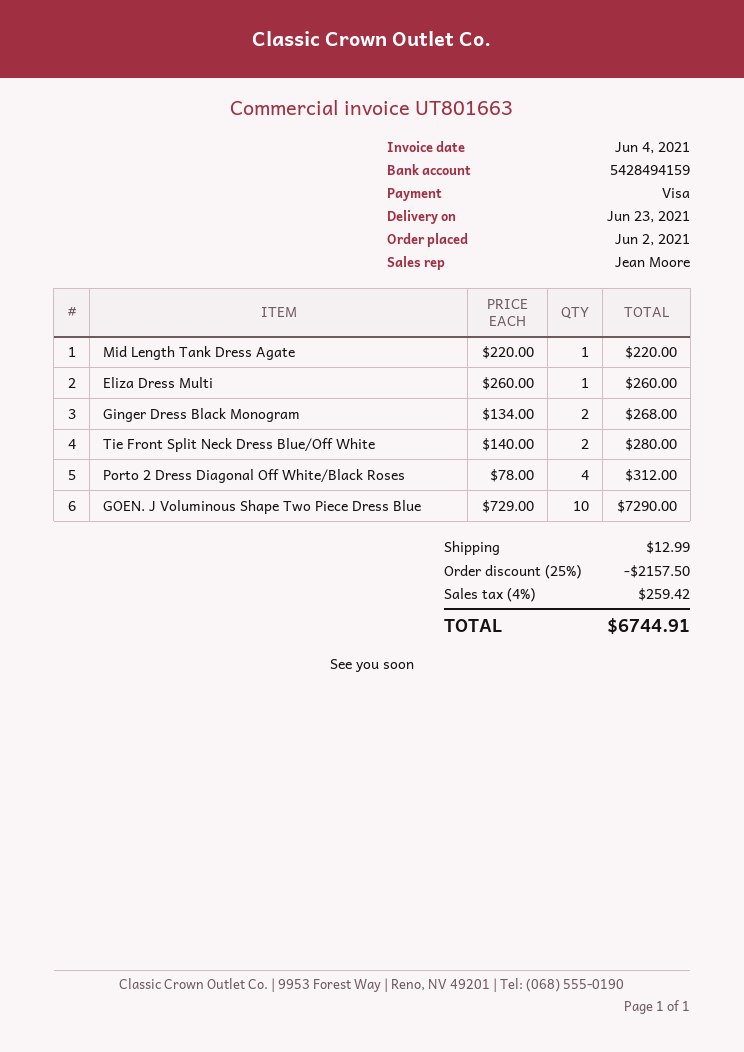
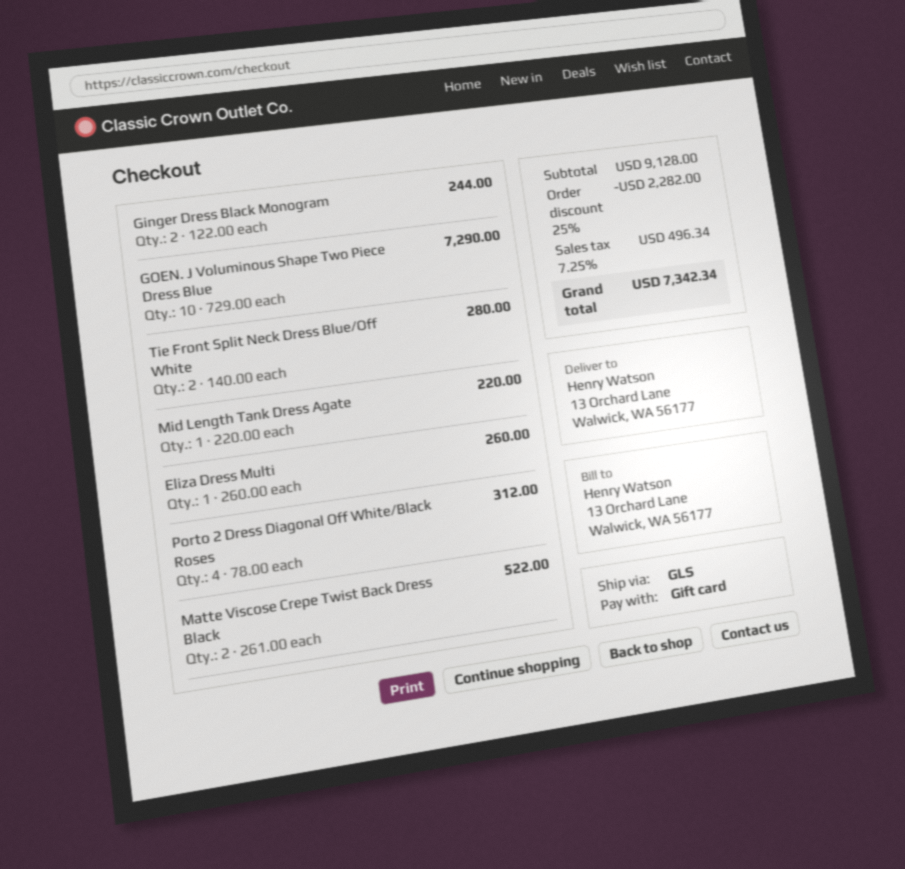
payment method: Visa -> gift card
Ginger Dress Black Monogram: 2 x 134.00 = 268.00 -> 2 x 122.00 = 244.00
Matte Viscose Crepe Twist Back Dress Black: none -> 2 x 261.00 = 522.00
discount: 25% = 2157.50 -> 25% = 2282.00
shipping: 12.99 -> none
tax: 4% = 259.42 -> 7.25% = 496.34
total: 6744.91 -> 7342.34

